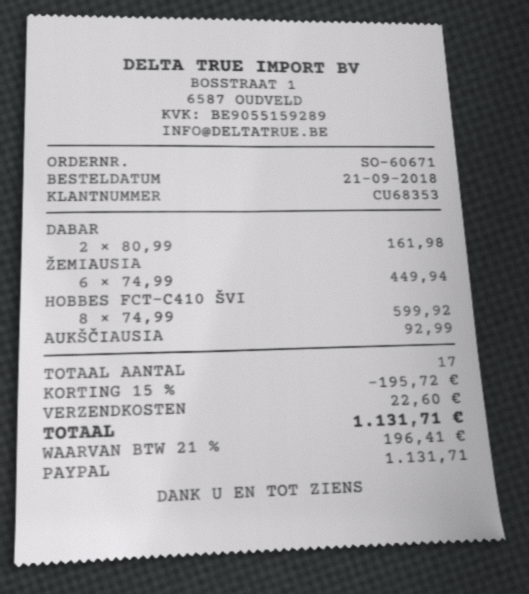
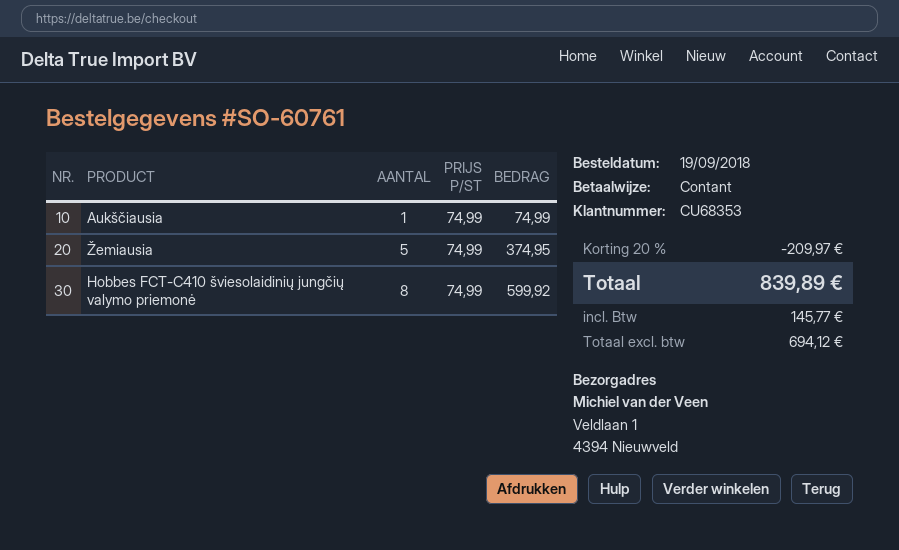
order number: SO-60671 -> SO-60761
order date: 2018-09-21 -> 2018-09-19
payment method: PayPal -> cash
DABAR: 2 x 80.99 = 161.98 -> none
ŽEMIAUSIA: 6 x 74.99 = 449.94 -> 5 x 74.99 = 374.95
AUKŠČIAUSIA: 1 x 92.99 = 92.99 -> 1 x 74.99 = 74.99
discount: 15% = 195.72 -> 20% = 209.97
shipping: 22.60 -> none
tax: 196.41 -> 145.77
total: 1131.71 -> 839.89

